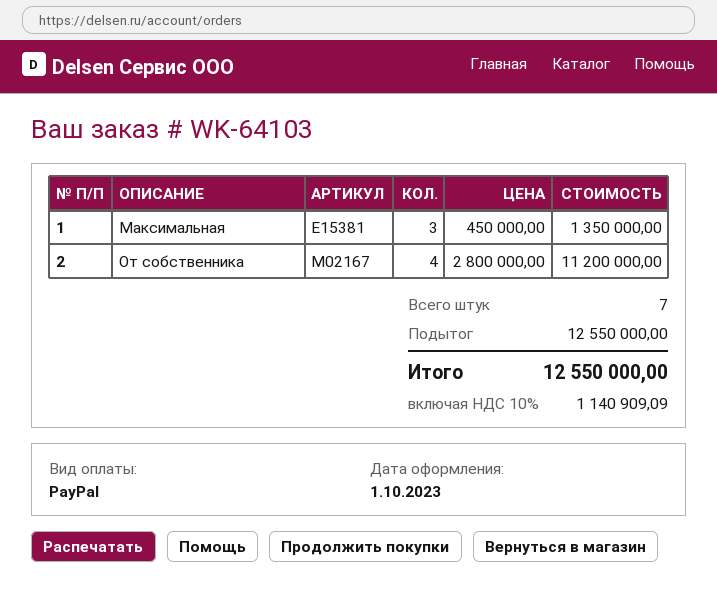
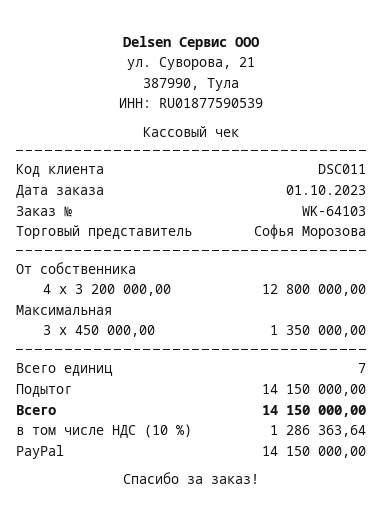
От собственника: 4 x 2800000.00 = 11200000.00 -> 4 x 3200000.00 = 12800000.00
subtotal: 12550000.00 -> 14150000.00
tax: 10% = 1140909.09 -> 10% = 1286363.64
total: 12550000.00 -> 14150000.00

